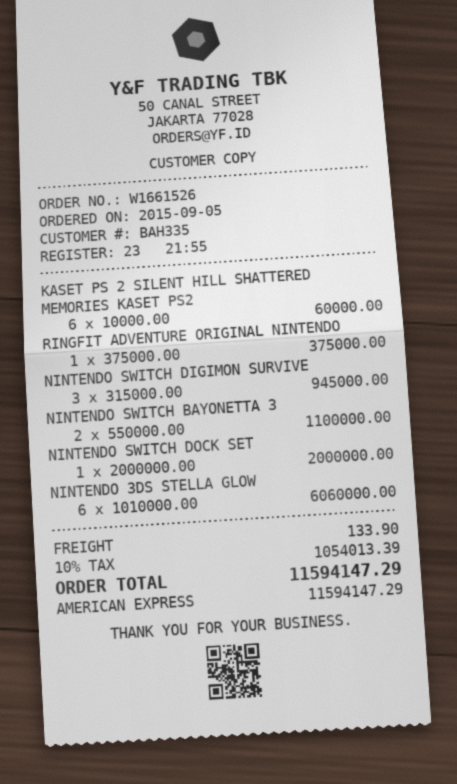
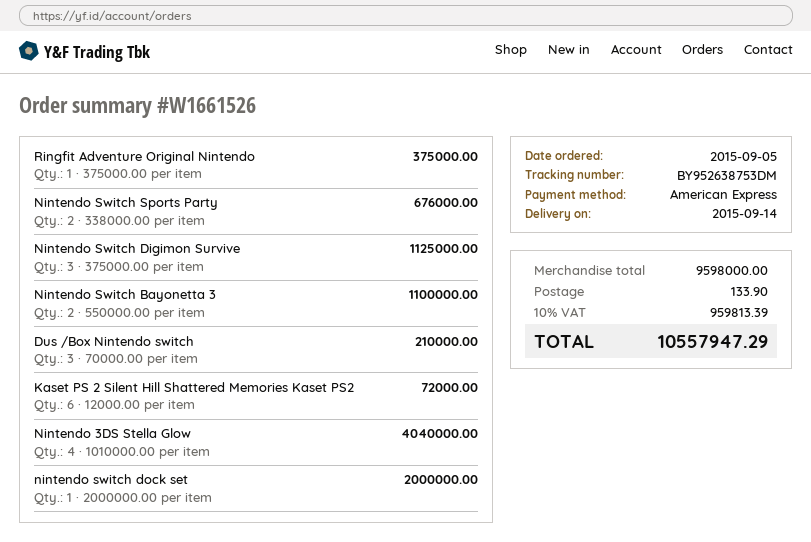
KASET PS 2 SILENT HILL SHATTERED MEMORIES KASET PS2: 6 x 10000.00 = 60000.00 -> 6 x 12000.00 = 72000.00
NINTENDO SWITCH DIGIMON SURVIVE: 3 x 315000.00 = 945000.00 -> 3 x 375000.00 = 1125000.00
NINTENDO 3DS STELLA GLOW: 6 x 1010000.00 = 6060000.00 -> 4 x 1010000.00 = 4040000.00
Nintendo Switch Sports Party: none -> 2 x 338000.00 = 676000.00
Dus /Box Nintendo switch: none -> 3 x 70000.00 = 210000.00
tax: 10% = 1054013.39 -> 10% = 959813.39
total: 11594147.29 -> 10557947.29

